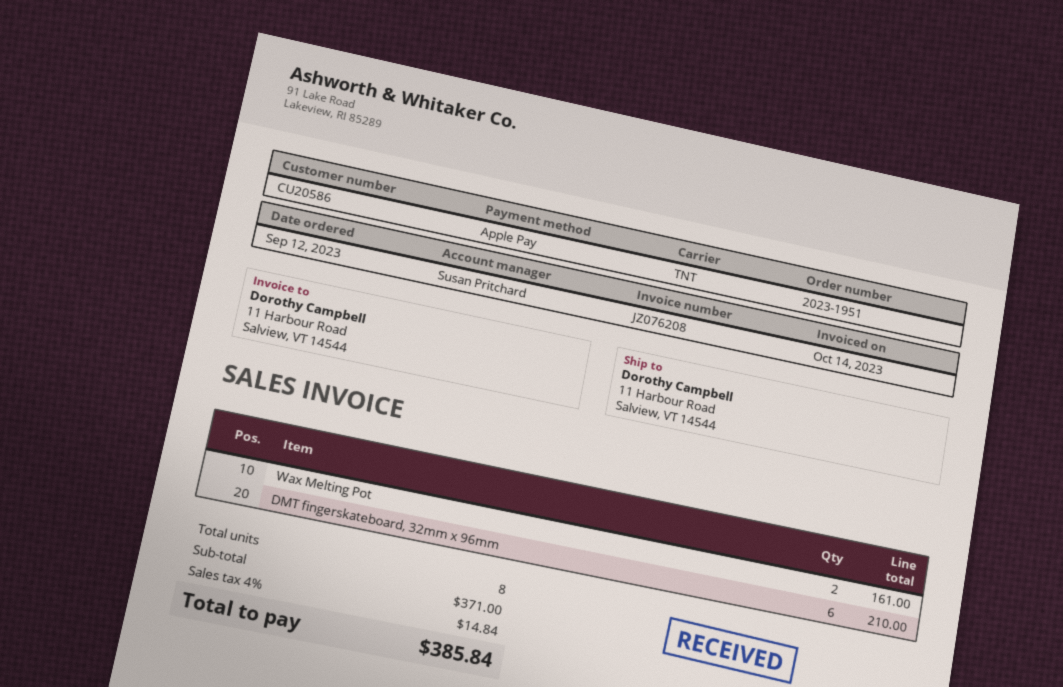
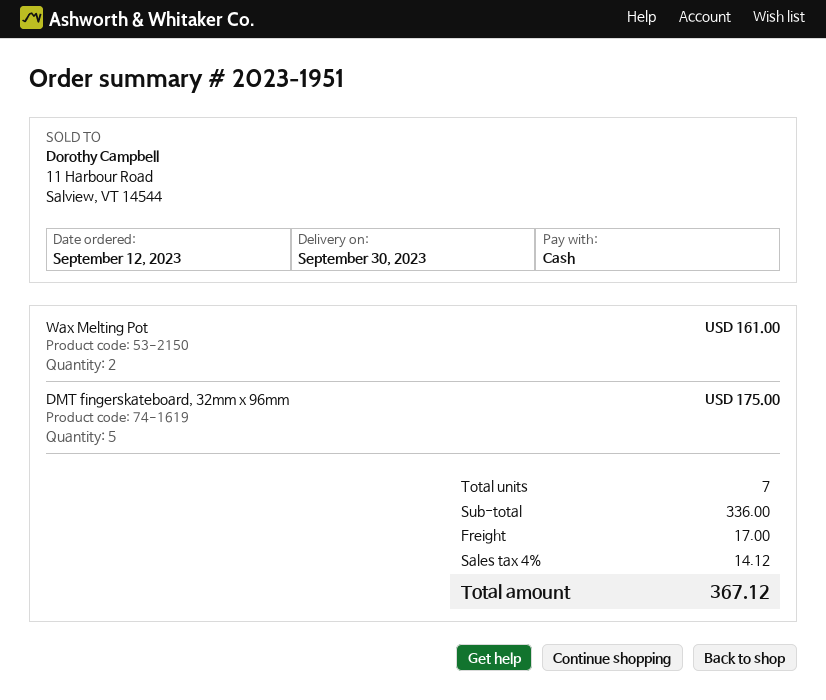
payment method: Apple Pay -> cash
DMT fingerskateboard, 32mm x 96mm: 6 for 210.00 -> 5 for 175.00
total quantity: 8 -> 7
subtotal: 371.00 -> 336.00
shipping: none -> 17.00
tax: 4% = 14.84 -> 4% = 14.12
total: 385.84 -> 367.12

